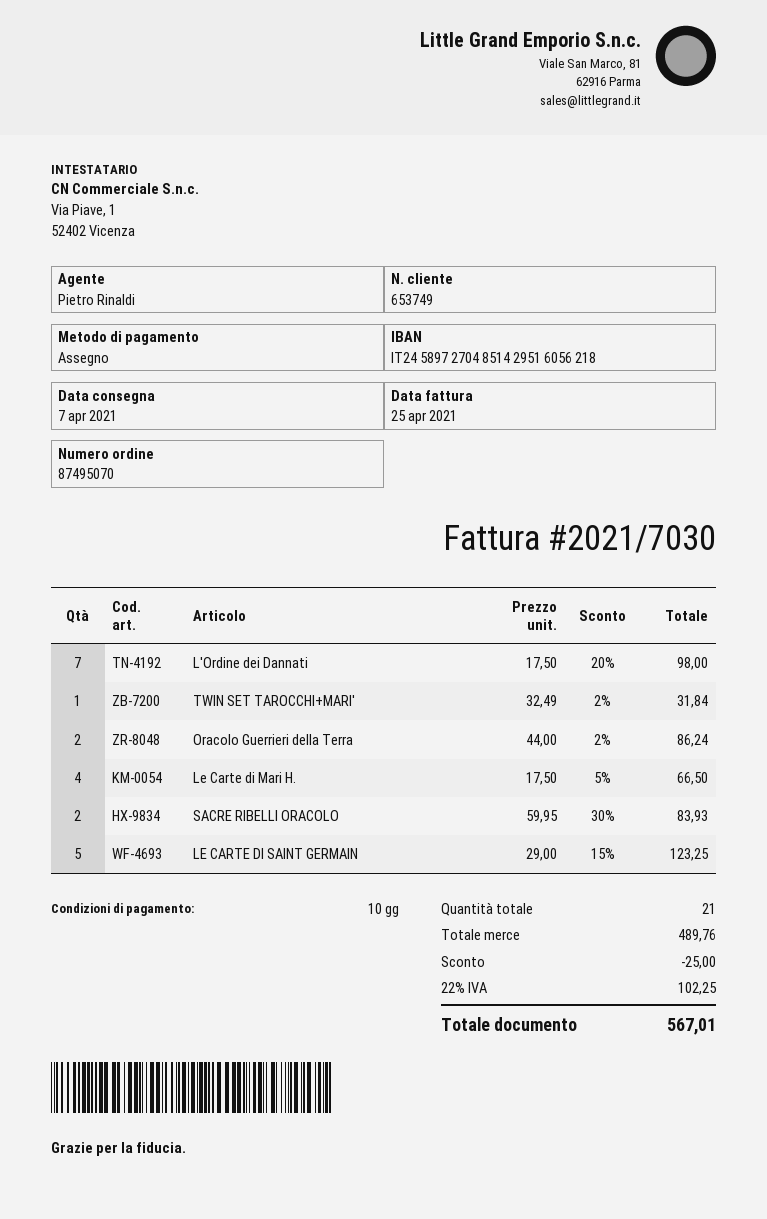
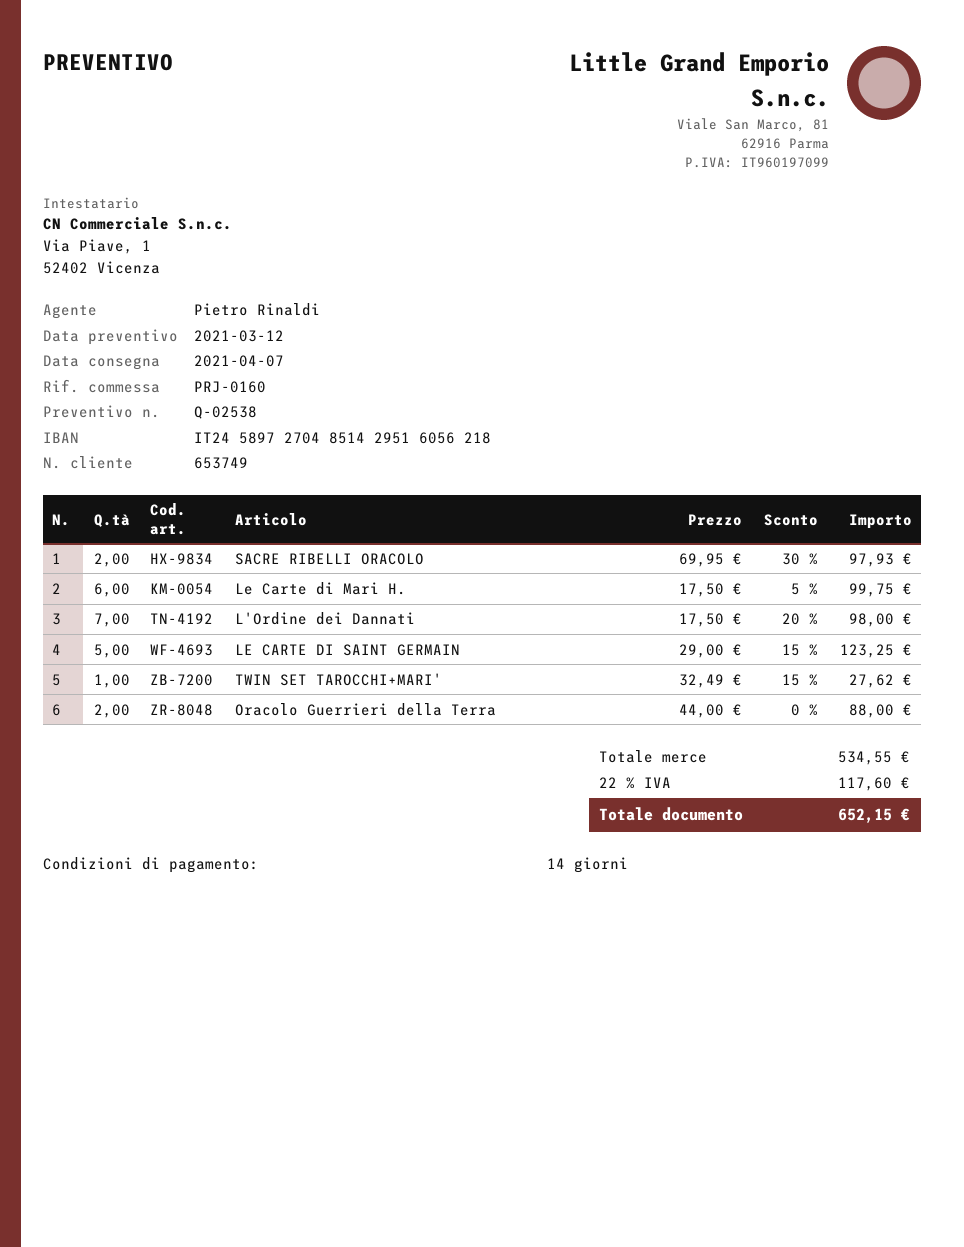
payment terms: 10 days -> 14 days
TWIN SET TAROCCHI+MARI': 1 x 32.49 - 2% = 31.84 -> 1 x 32.49 - 15% = 27.62
Oracolo Guerrieri della Terra: 2 x 44.00 - 2% = 86.24 -> 2 x 44.00 = 88.00
Le Carte di Mari H.: 4 x 17.50 - 5% = 66.50 -> 6 x 17.50 - 5% = 99.75
SACRE RIBELLI ORACOLO: 2 x 59.95 - 30% = 83.93 -> 2 x 69.95 - 30% = 97.93
subtotal: 489.76 -> 534.55
discount: 25.00 -> none
tax: 22% = 102.25 -> 22% = 117.60
total: 567.01 -> 652.15

